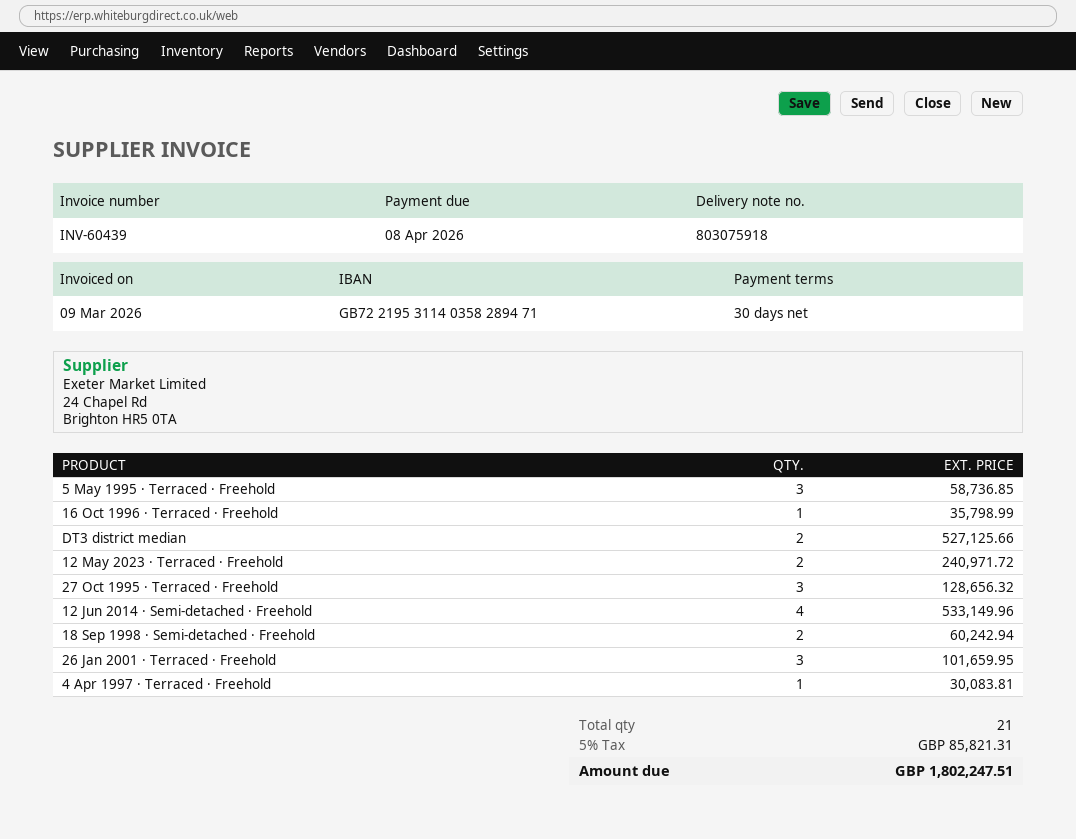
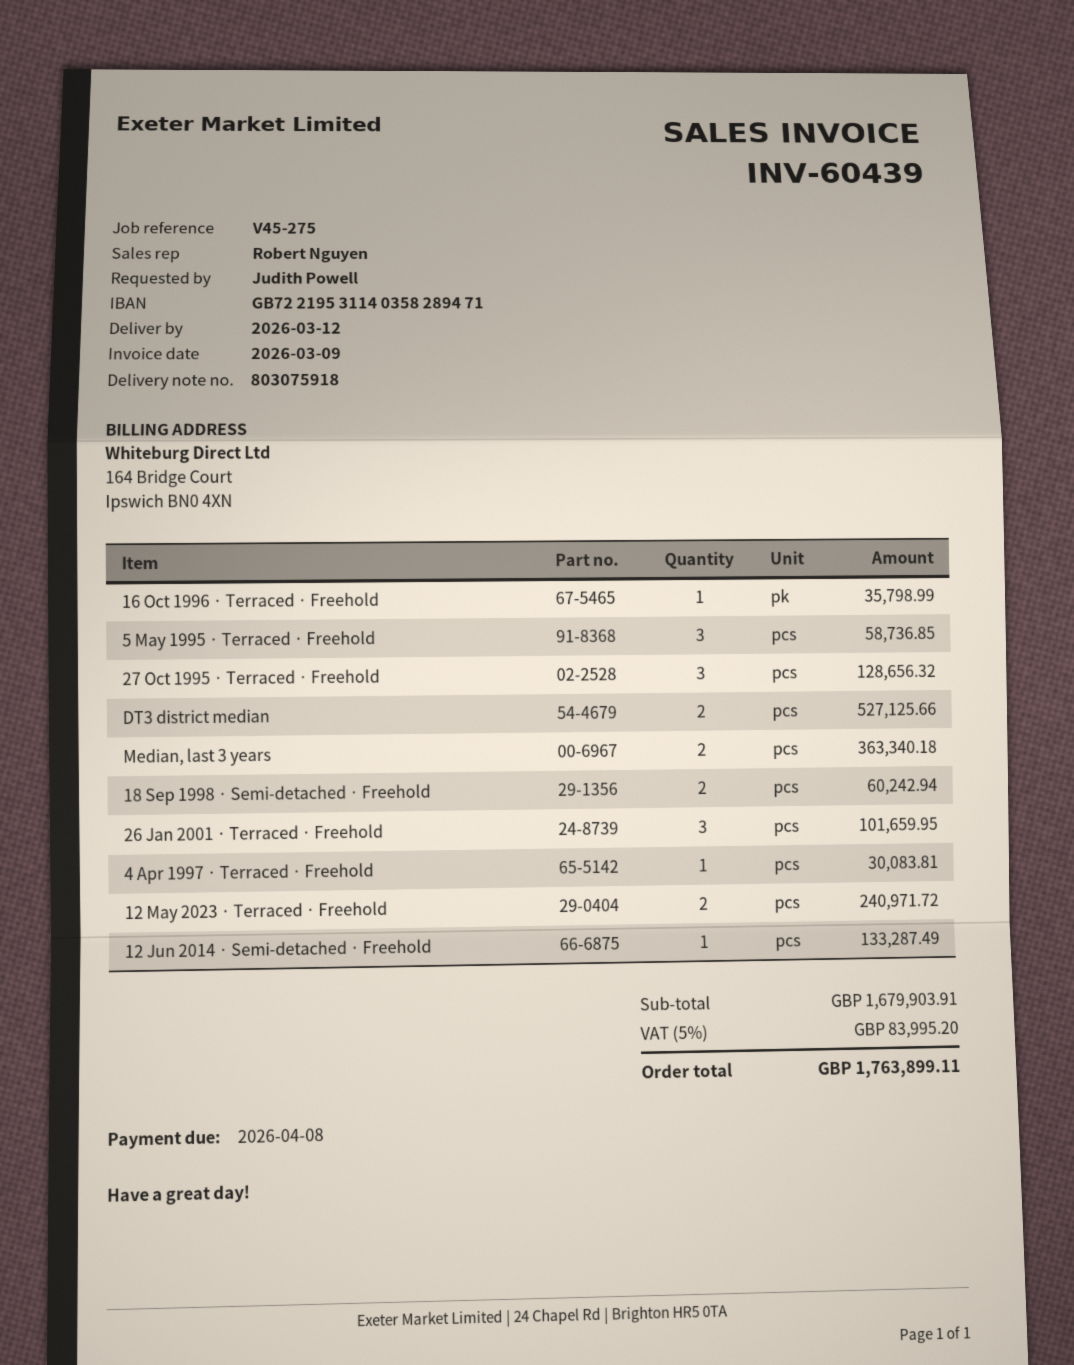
12 Jun 2014 · Semi-detached · Freehold: 4 for 533149.96 -> 1 for 133287.49
Median, last 3 years: none -> 2 for 363340.18
tax: 5% = 85821.31 -> 5% = 83995.20
total: 1802247.51 -> 1763899.11

